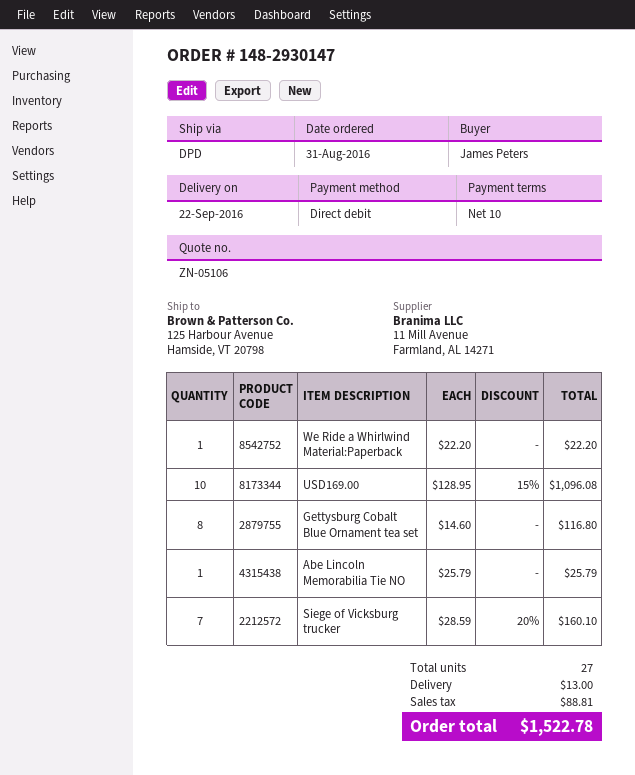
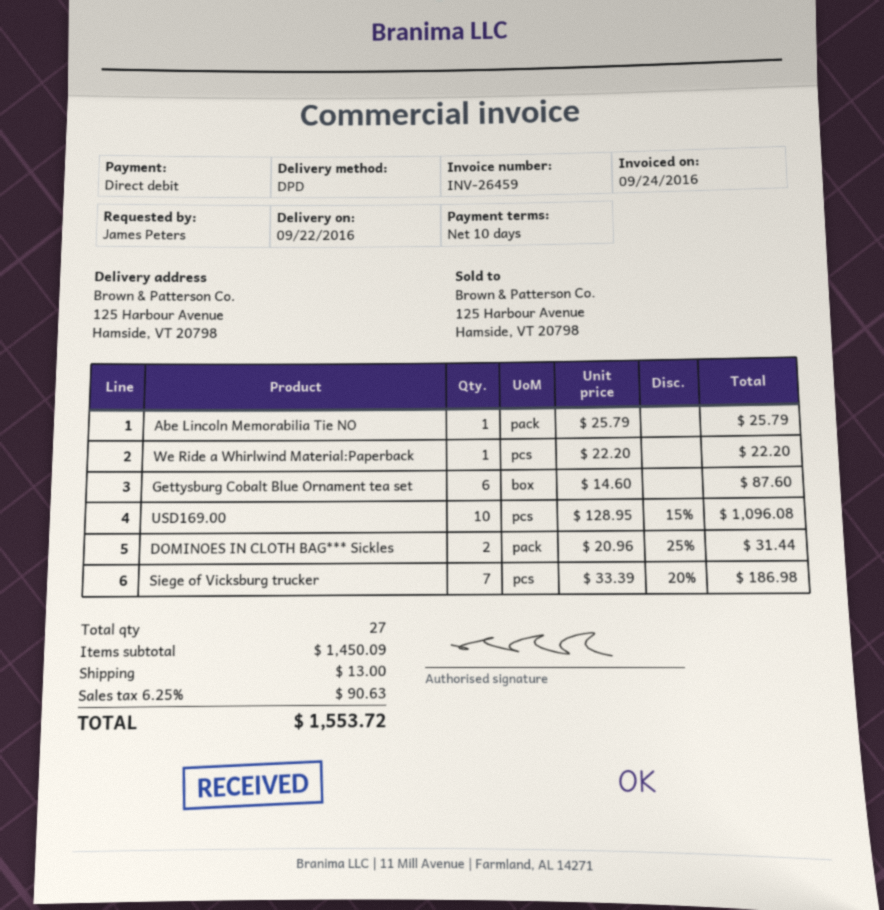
Gettysburg Cobalt Blue Ornament tea set: 8 x 14.60 = 116.80 -> 6 x 14.60 = 87.60
Siege of Vicksburg trucker: 7 x 28.59 - 20% = 160.10 -> 7 x 33.39 - 20% = 186.98
DOMINOES IN CLOTH BAG*** Sickles: none -> 2 x 20.96 - 25% = 31.44
tax: 88.81 -> 90.63
total: 1522.78 -> 1553.72

